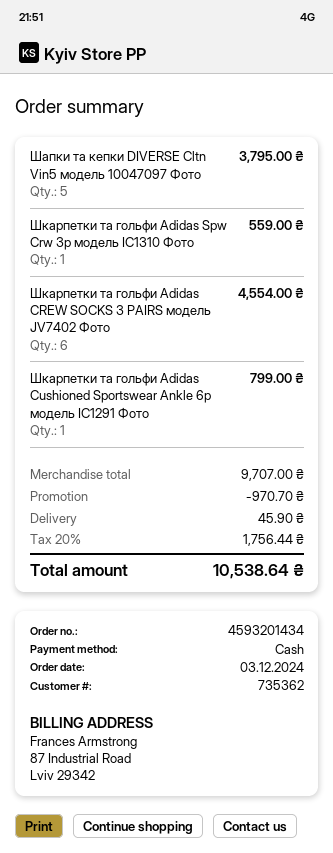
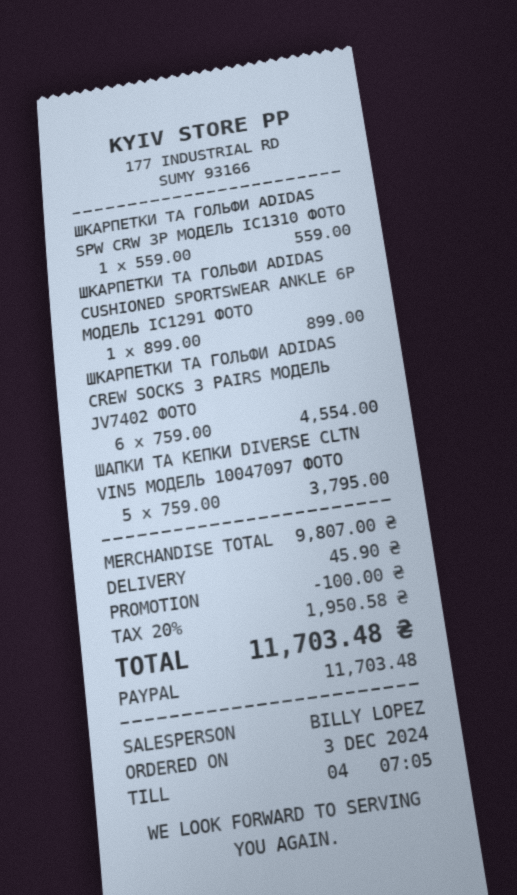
payment method: cash -> PayPal
Шкарпетки та гольфи Adidas Cushioned Sportswear Ankle 6p модель IC1291 Фото: 1 for 799.00 -> 1 for 899.00
subtotal: 9707.00 -> 9807.00
discount: 970.70 -> 100.00
tax: 20% = 1756.44 -> 20% = 1950.58
total: 10538.64 -> 11703.48

